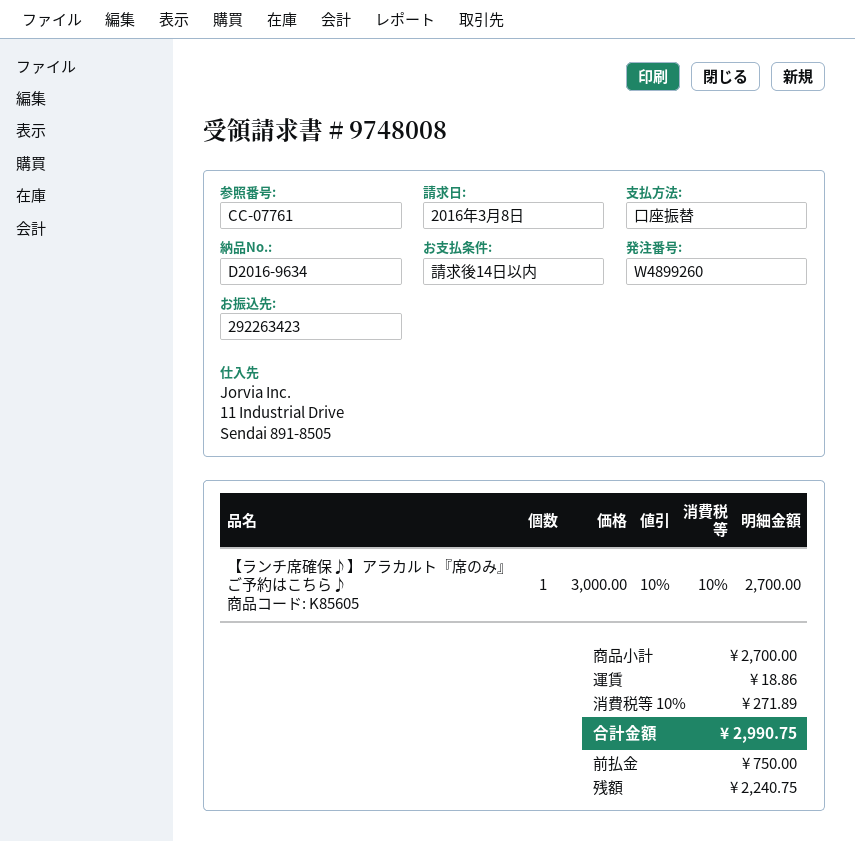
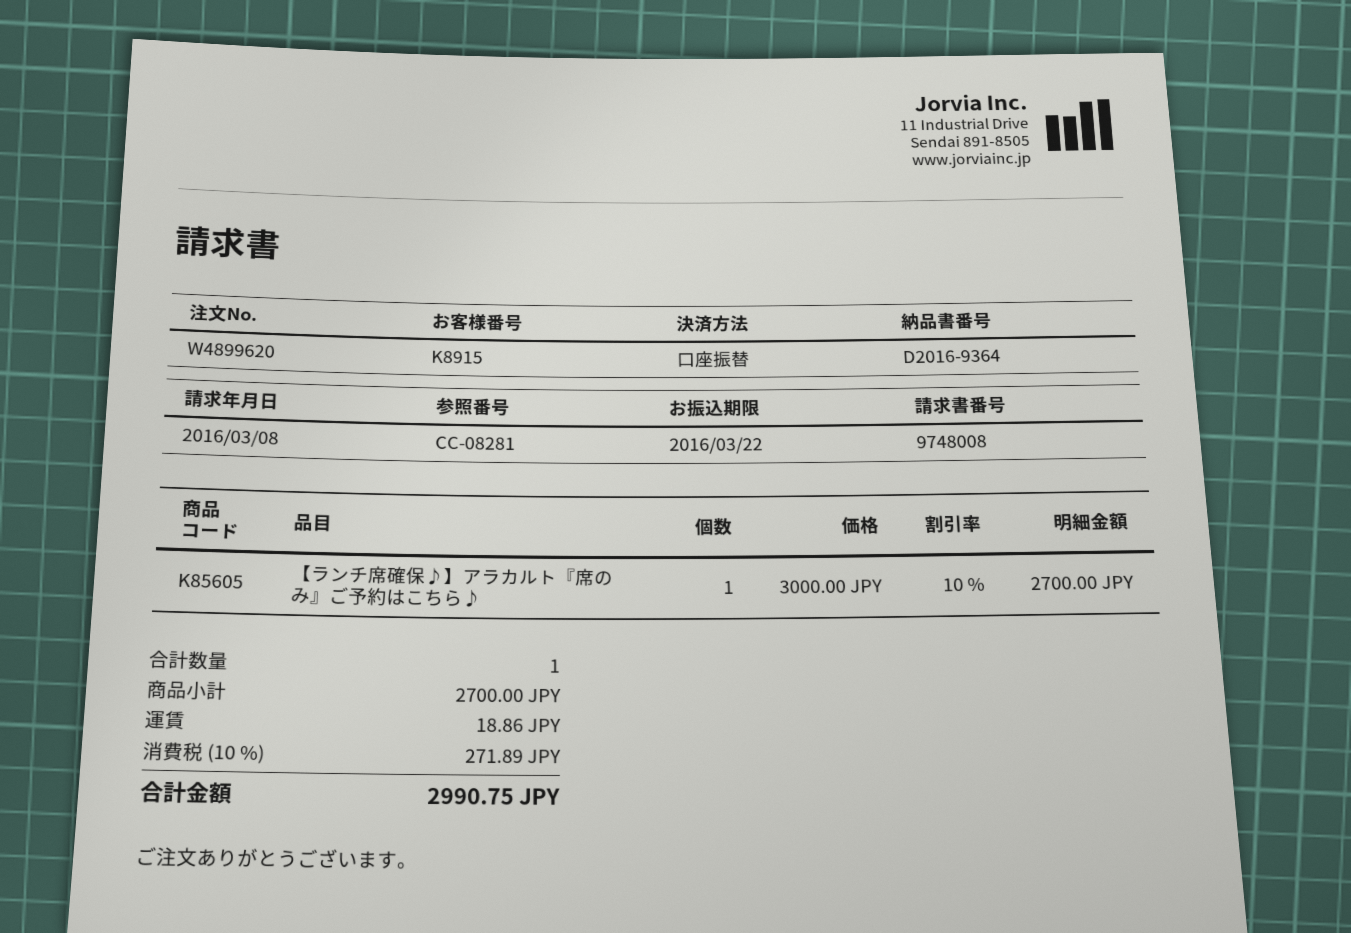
order number: W4899260 -> W4899620
delivery note number: D2016-9634 -> D2016-9364
reference: CC-07761 -> CC-08281

